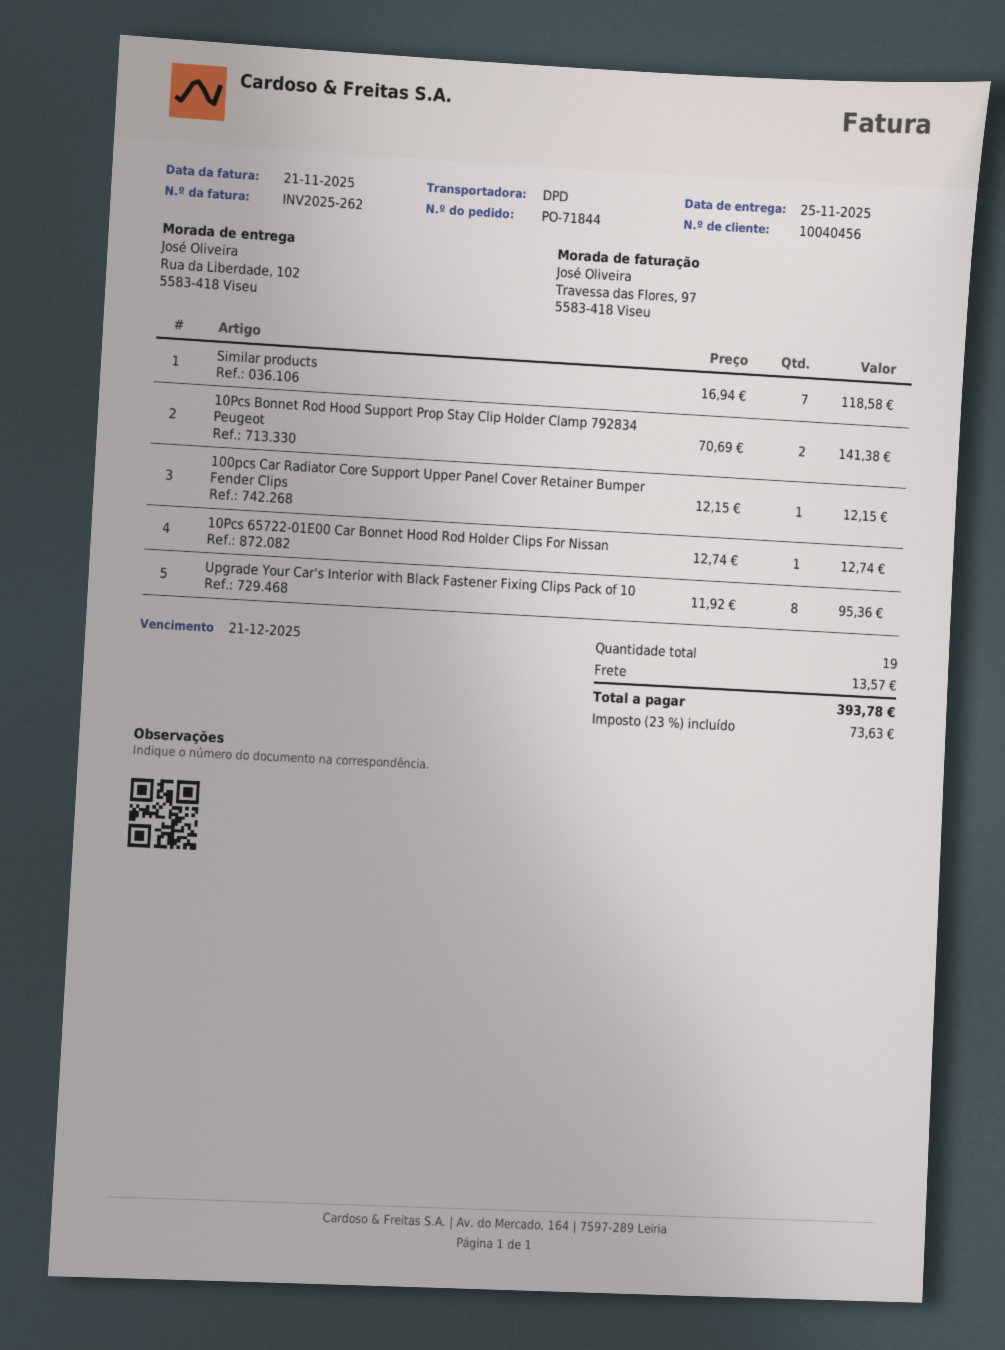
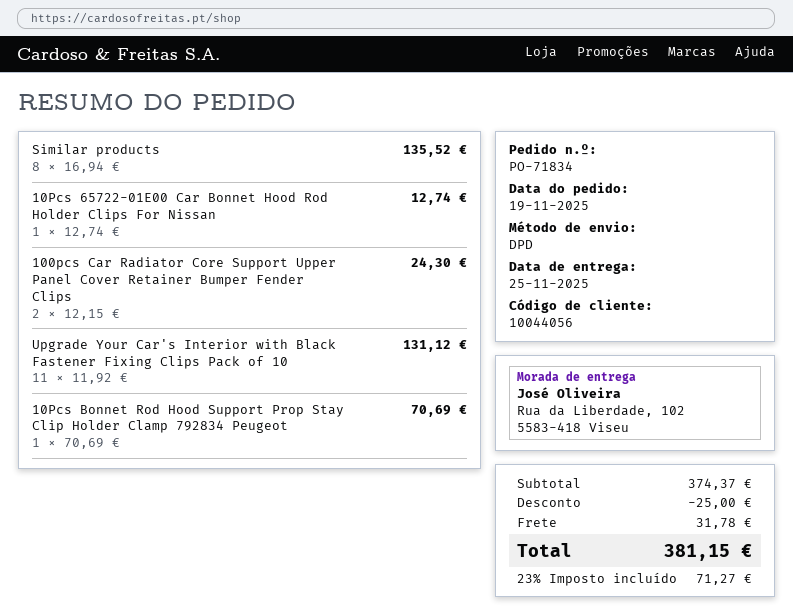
order number: PO-71844 -> PO-71834
customer number: 10040456 -> 10044056
Similar products: 7 x 16.94 = 118.58 -> 8 x 16.94 = 135.52
10Pcs Bonnet Rod Hood Support Prop Stay Clip Holder Clamp 792834 Peugeot: 2 x 70.69 = 141.38 -> 1 x 70.69 = 70.69
100pcs Car Radiator Core Support Upper Panel Cover Retainer Bumper Fender Clips: 1 x 12.15 = 12.15 -> 2 x 12.15 = 24.30
Upgrade Your Car's Interior with Black Fastener Fixing Clips Pack of 10: 8 x 11.92 = 95.36 -> 11 x 11.92 = 131.12
discount: none -> 25.00
shipping: 13.57 -> 31.78
tax: 23% = 73.63 -> 23% = 71.27
total: 393.78 -> 381.15

